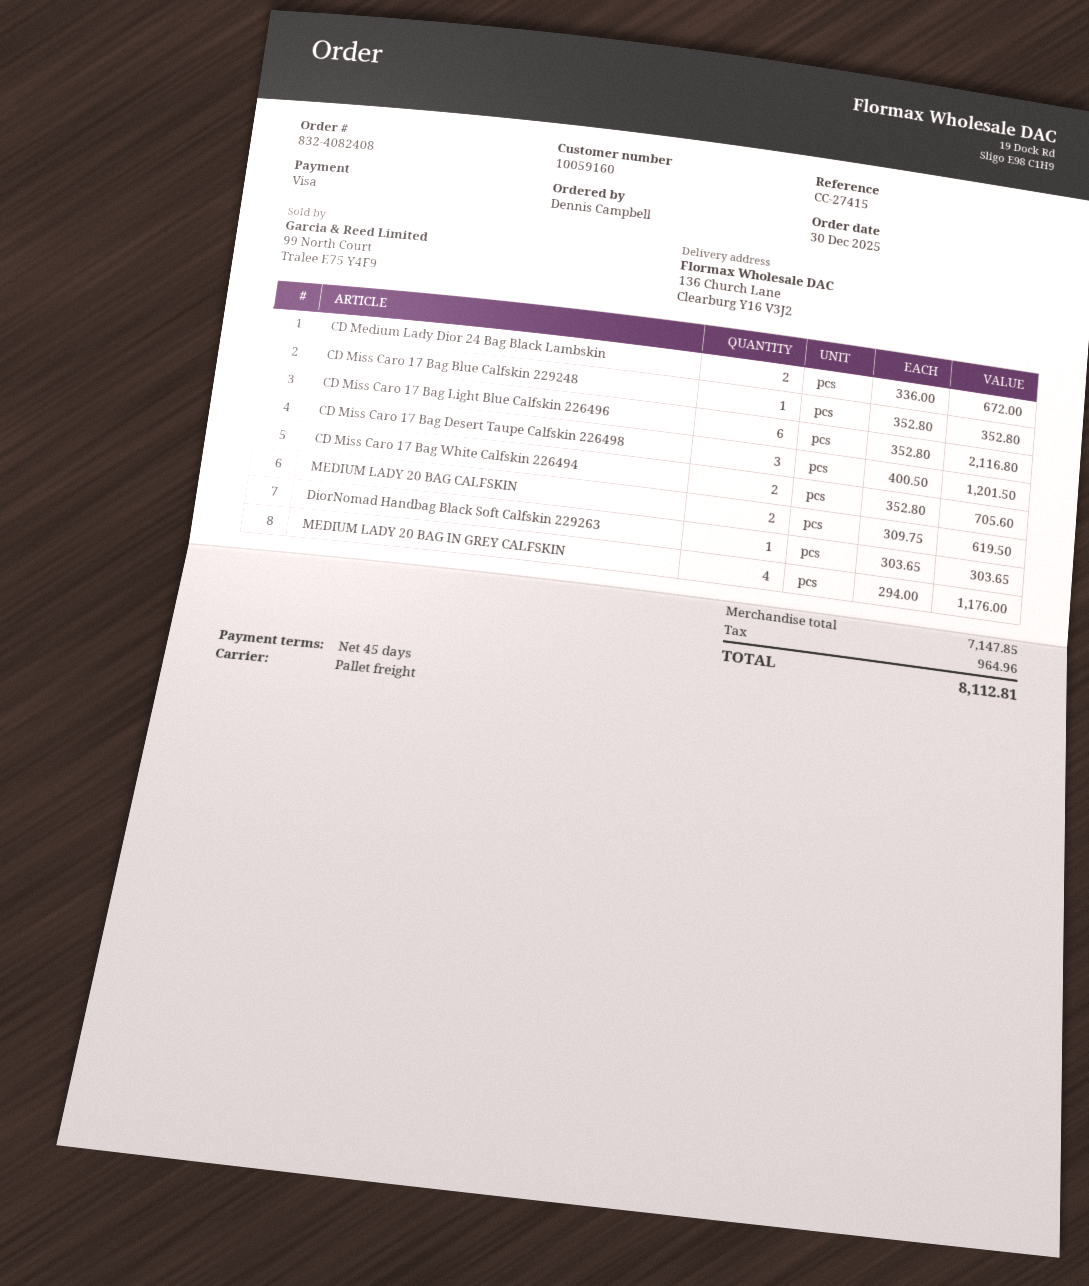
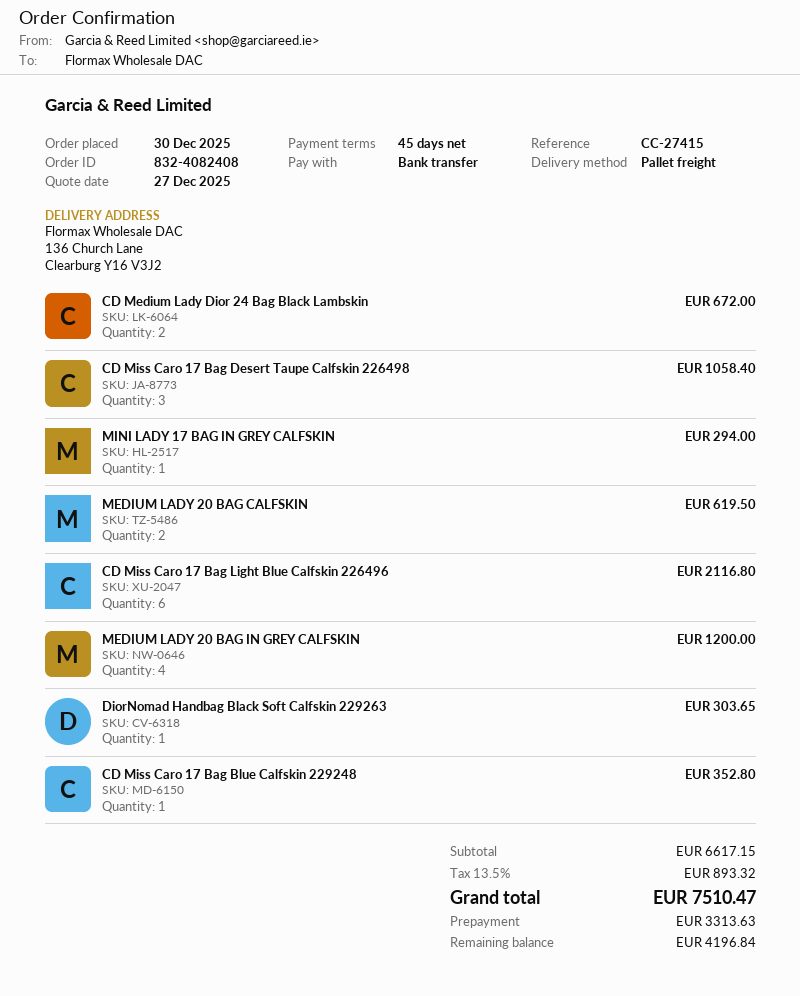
payment method: Visa -> bank transfer
CD Miss Caro 17 Bag Desert Taupe Calfskin 226498: 3 for 1201.50 -> 3 for 1058.40
CD Miss Caro 17 Bag White Calfskin 226494: 2 for 705.60 -> none
MEDIUM LADY 20 BAG IN GREY CALFSKIN: 4 for 1176.00 -> 4 for 1200.00
MINI LADY 17 BAG IN GREY CALFSKIN: none -> 1 for 294.00
subtotal: 7147.85 -> 6617.15
tax: 964.96 -> 893.32
total: 8112.81 -> 7510.47

